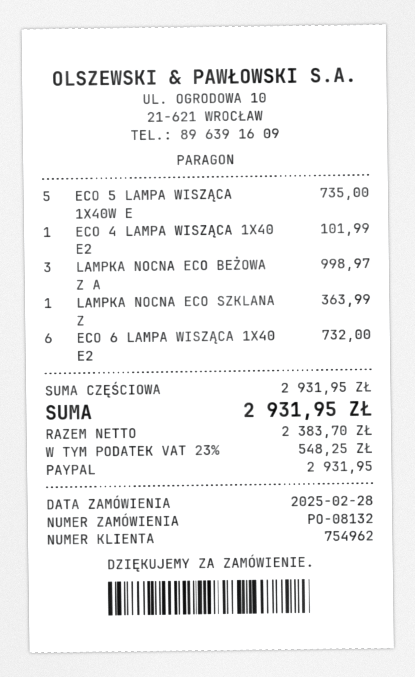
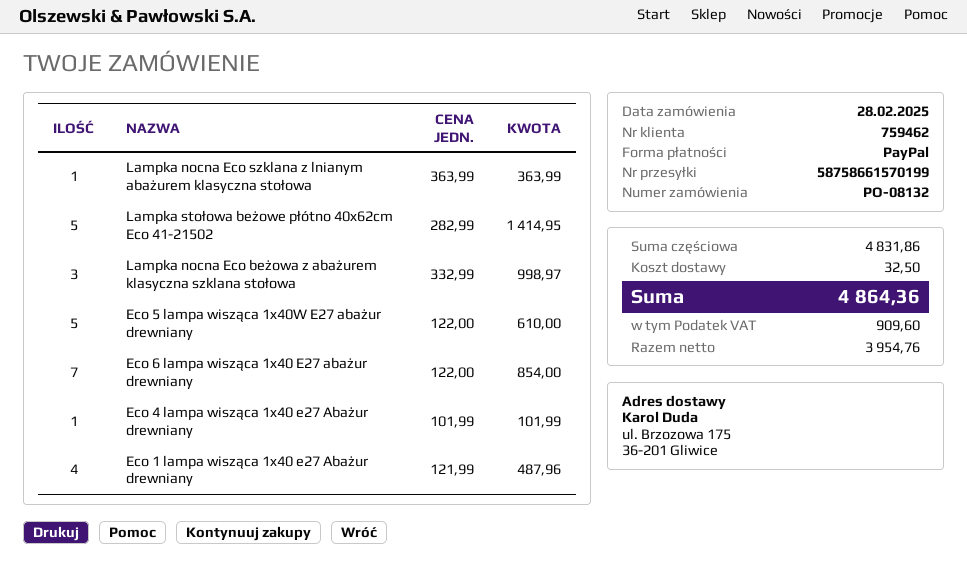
customer number: 754962 -> 759462
ECO 5 LAMPA WISZĄCA 1X40W E: 5 for 735.00 -> 5 for 610.00
ECO 6 LAMPA WISZĄCA 1X40 E2: 6 for 732.00 -> 7 for 854.00
Lampka stołowa beżowe płótno 40x62cm Eco 41-21502: none -> 5 for 1414.95
Eco 1 lampa wisząca 1x40 e27 Abażur drewniany: none -> 4 for 487.96
subtotal: 2931.95 -> 4831.86
shipping: none -> 32.50
net: 2383.70 -> 3954.76
tax: 548.25 -> 909.60
total: 2931.95 -> 4864.36

